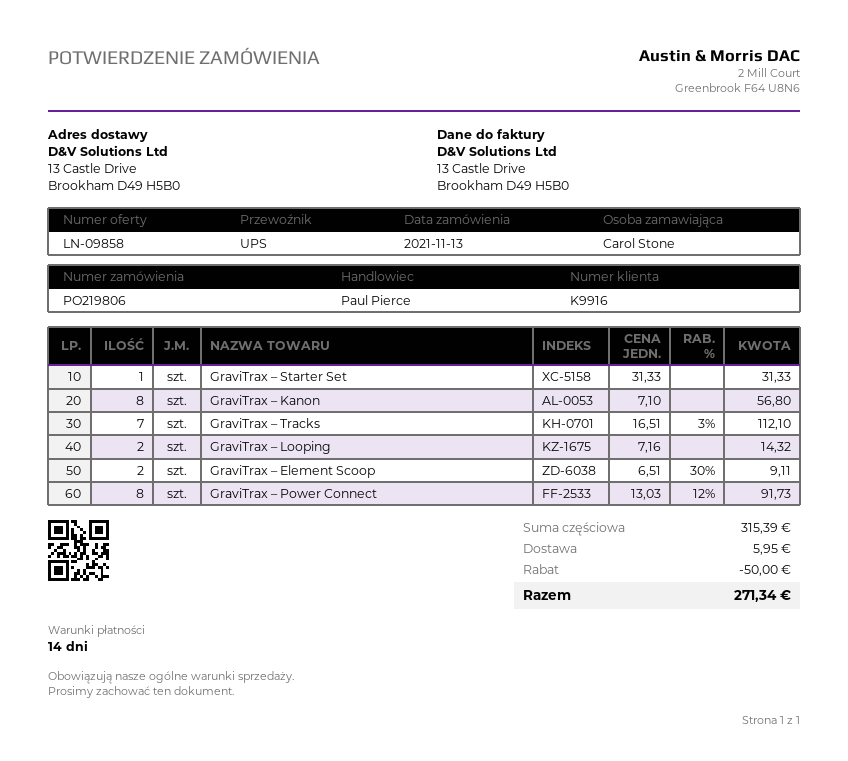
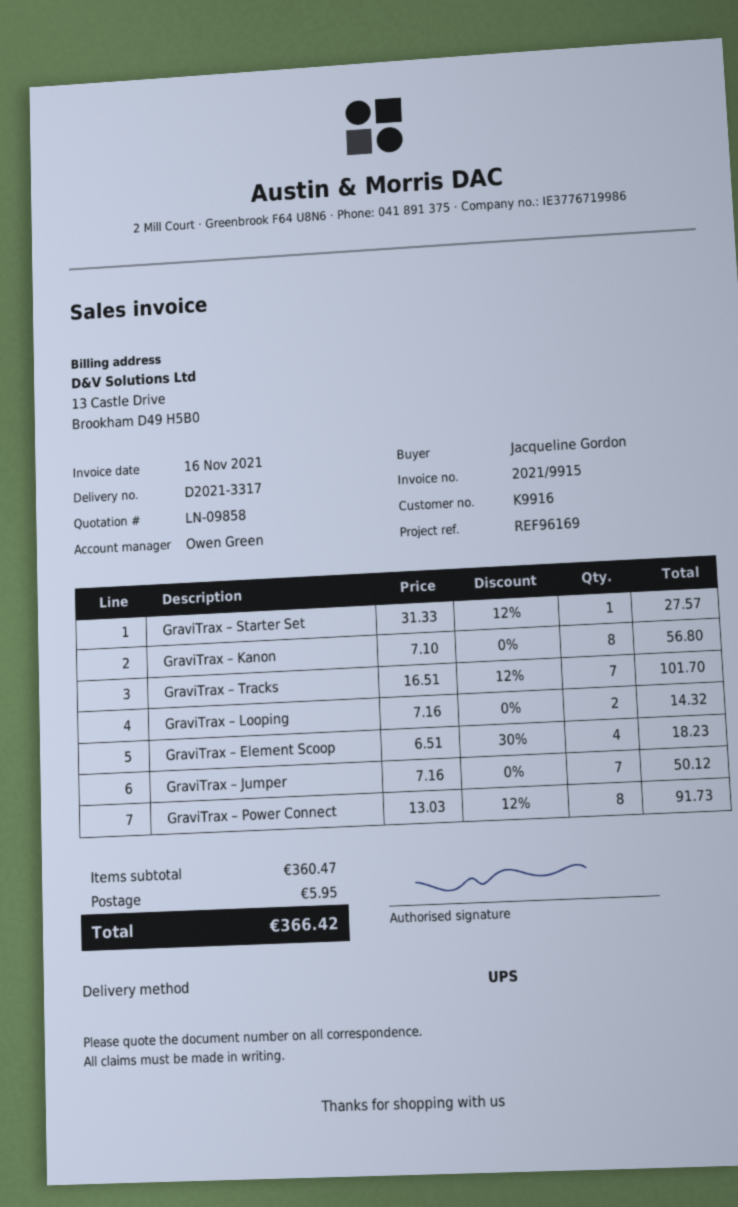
ordered by: Carol Stone -> Jacqueline Gordon
sales rep: Paul Pierce -> Owen Green
GraviTrax – Starter Set: 1 x 31.33 = 31.33 -> 1 x 31.33 - 12% = 27.57
GraviTrax – Tracks: 7 x 16.51 - 3% = 112.10 -> 7 x 16.51 - 12% = 101.70
GraviTrax – Element Scoop: 2 x 6.51 - 30% = 9.11 -> 4 x 6.51 - 30% = 18.23
GraviTrax – Jumper: none -> 7 x 7.16 = 50.12
subtotal: 315.39 -> 360.47
discount: 50.00 -> none
total: 271.34 -> 366.42

